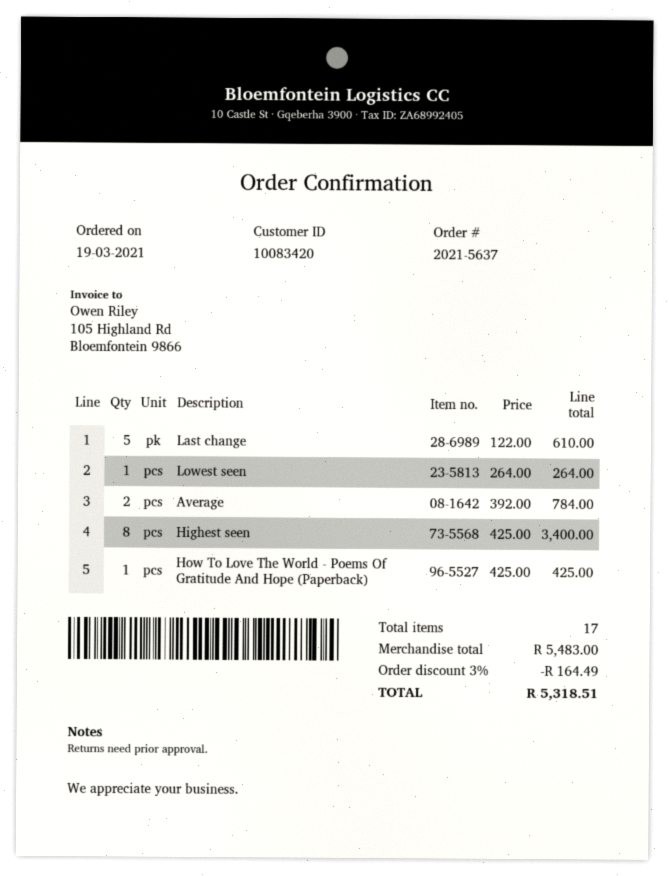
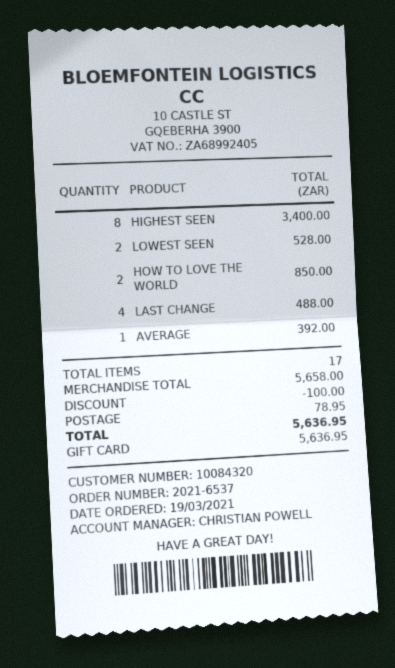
order number: 2021-5637 -> 2021-6537
customer number: 10083420 -> 10084320
Last change: 5 for 610.00 -> 4 for 488.00
Lowest seen: 1 for 264.00 -> 2 for 528.00
Average: 2 for 784.00 -> 1 for 392.00
How To Love The World - Poems Of Gratitude And Hope (Paperback): 1 for 425.00 -> 2 for 850.00
subtotal: 5483.00 -> 5658.00
discount: 164.49 -> 100.00
shipping: none -> 78.95
total: 5318.51 -> 5636.95

